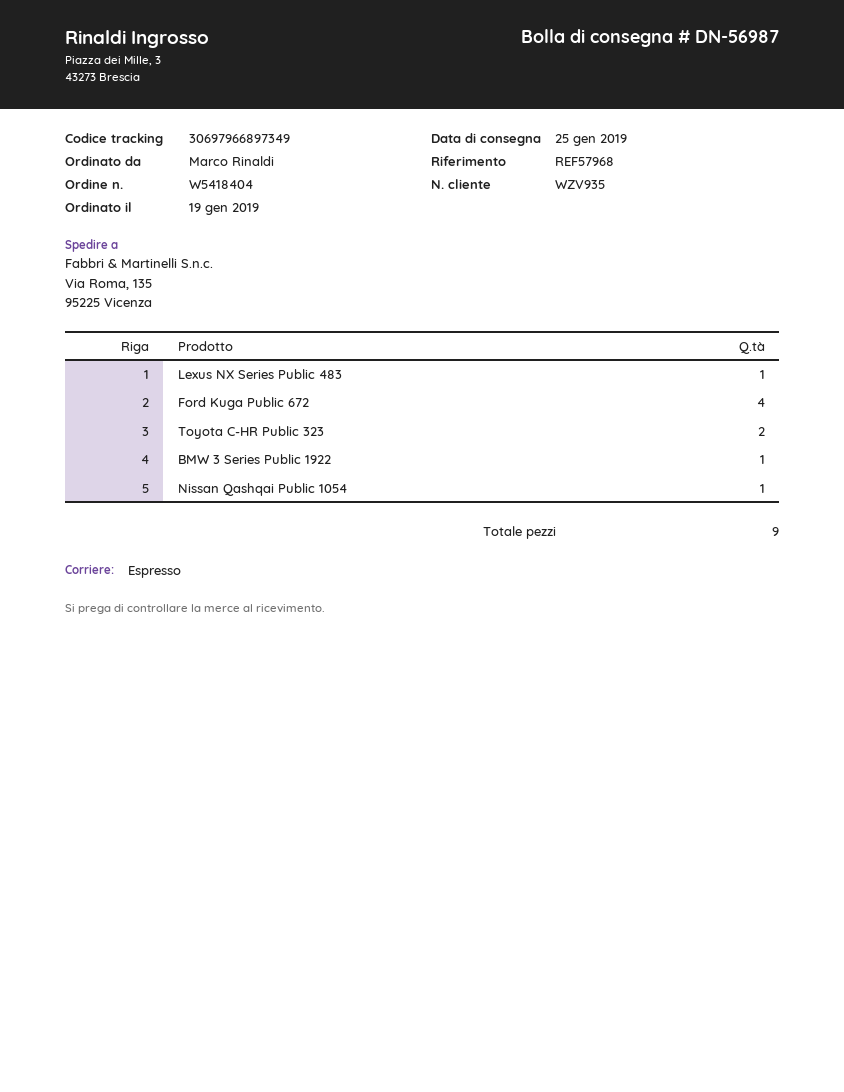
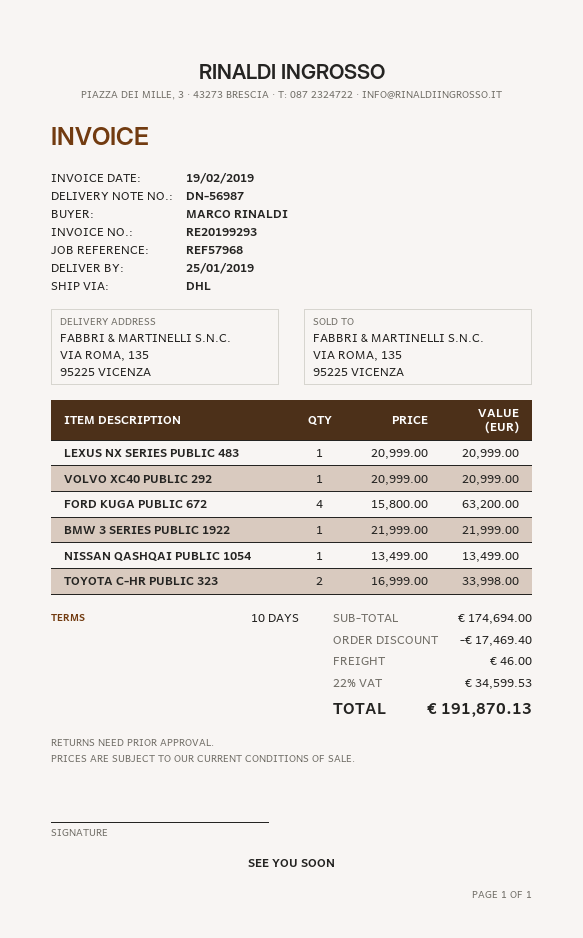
shipping method: express -> DHL
VOLVO XC40 PUBLIC 292: none -> 1

